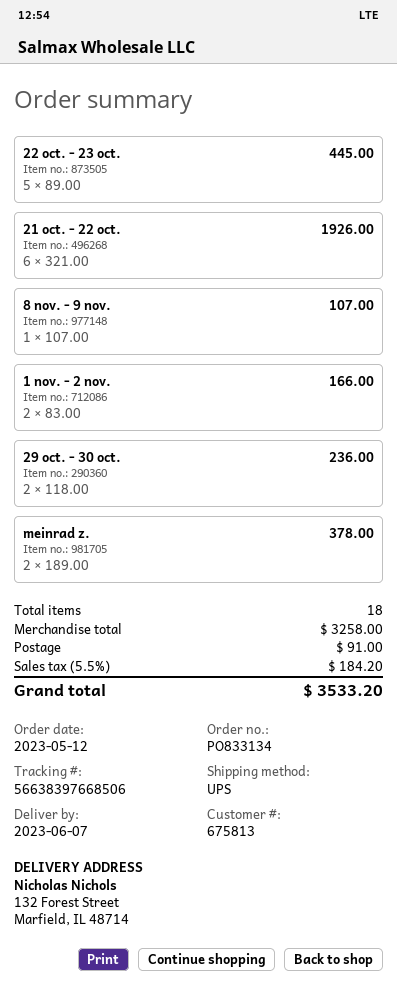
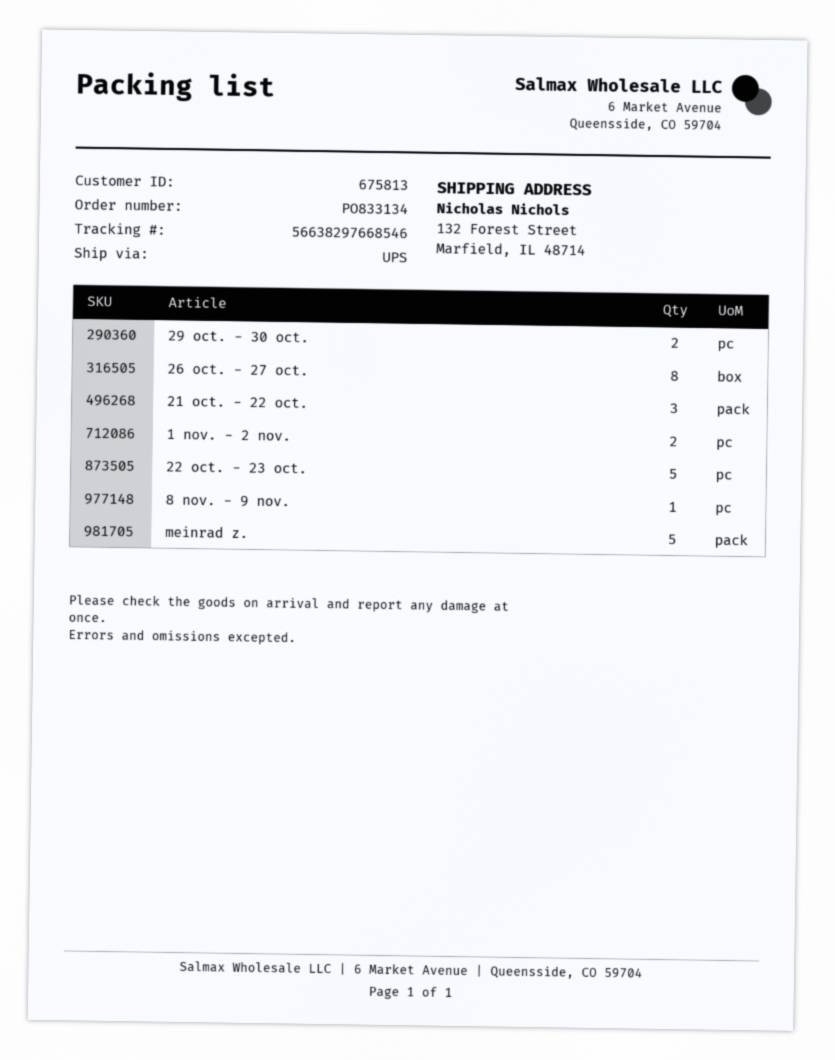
tracking number: 56638397668506 -> 56638297668546
21 oct. - 22 oct.: 6 -> 3
meinrad z.: 2 -> 5
26 oct. - 27 oct.: none -> 8

